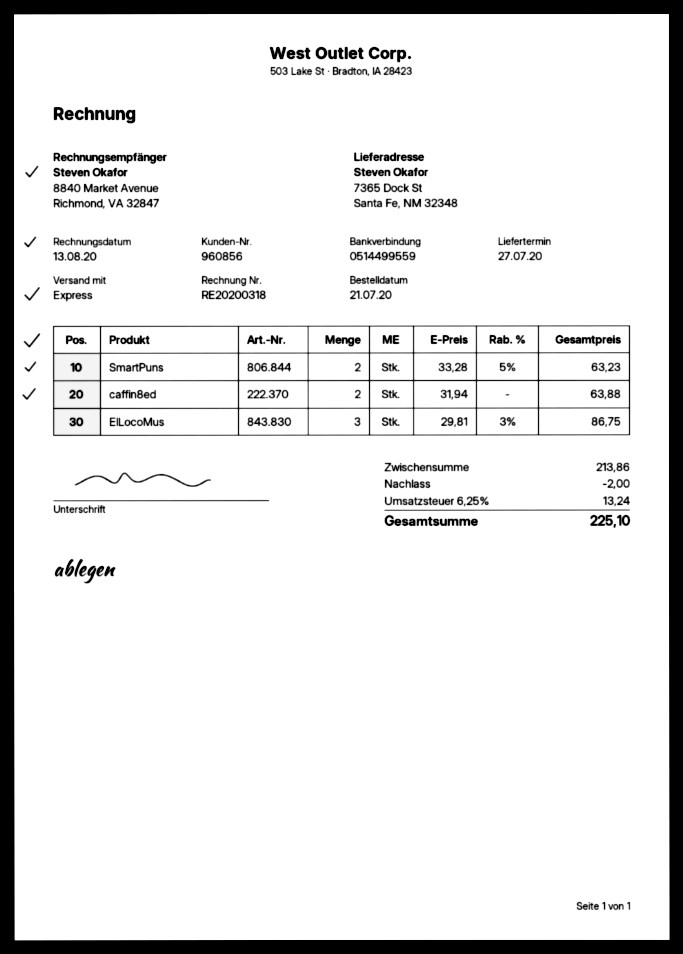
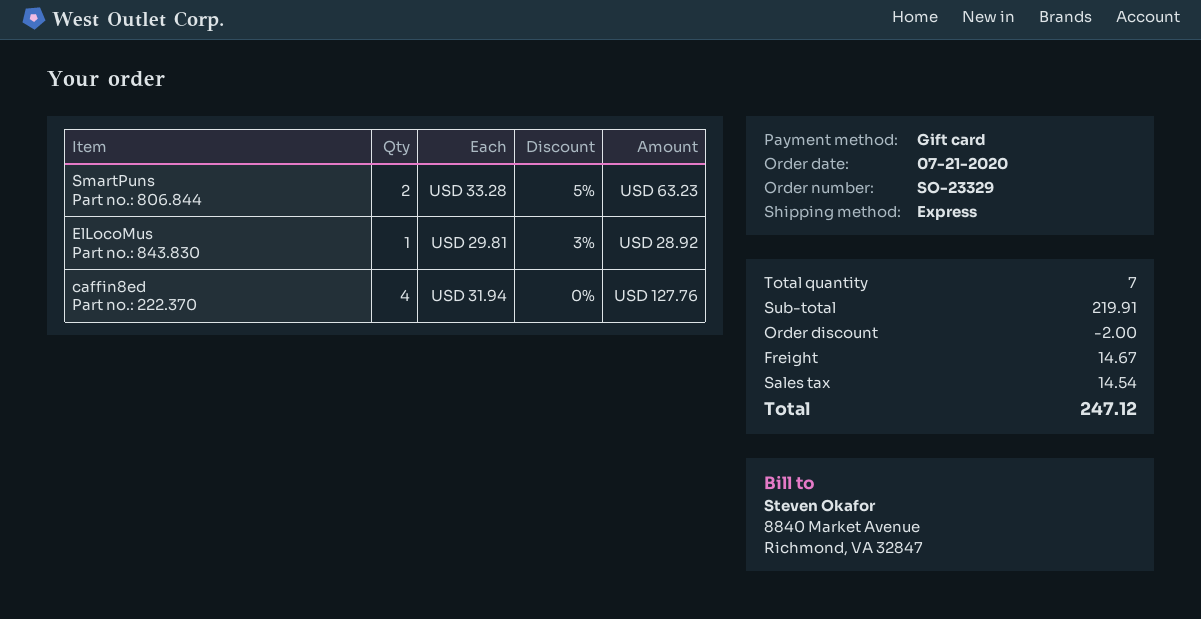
caffin8ed: 2 x 31.94 = 63.88 -> 4 x 31.94 = 127.76
ElLocoMus: 3 x 29.81 - 3% = 86.75 -> 1 x 29.81 - 3% = 28.92
subtotal: 213.86 -> 219.91
shipping: none -> 14.67
tax: 13.24 -> 14.54
total: 225.10 -> 247.12

